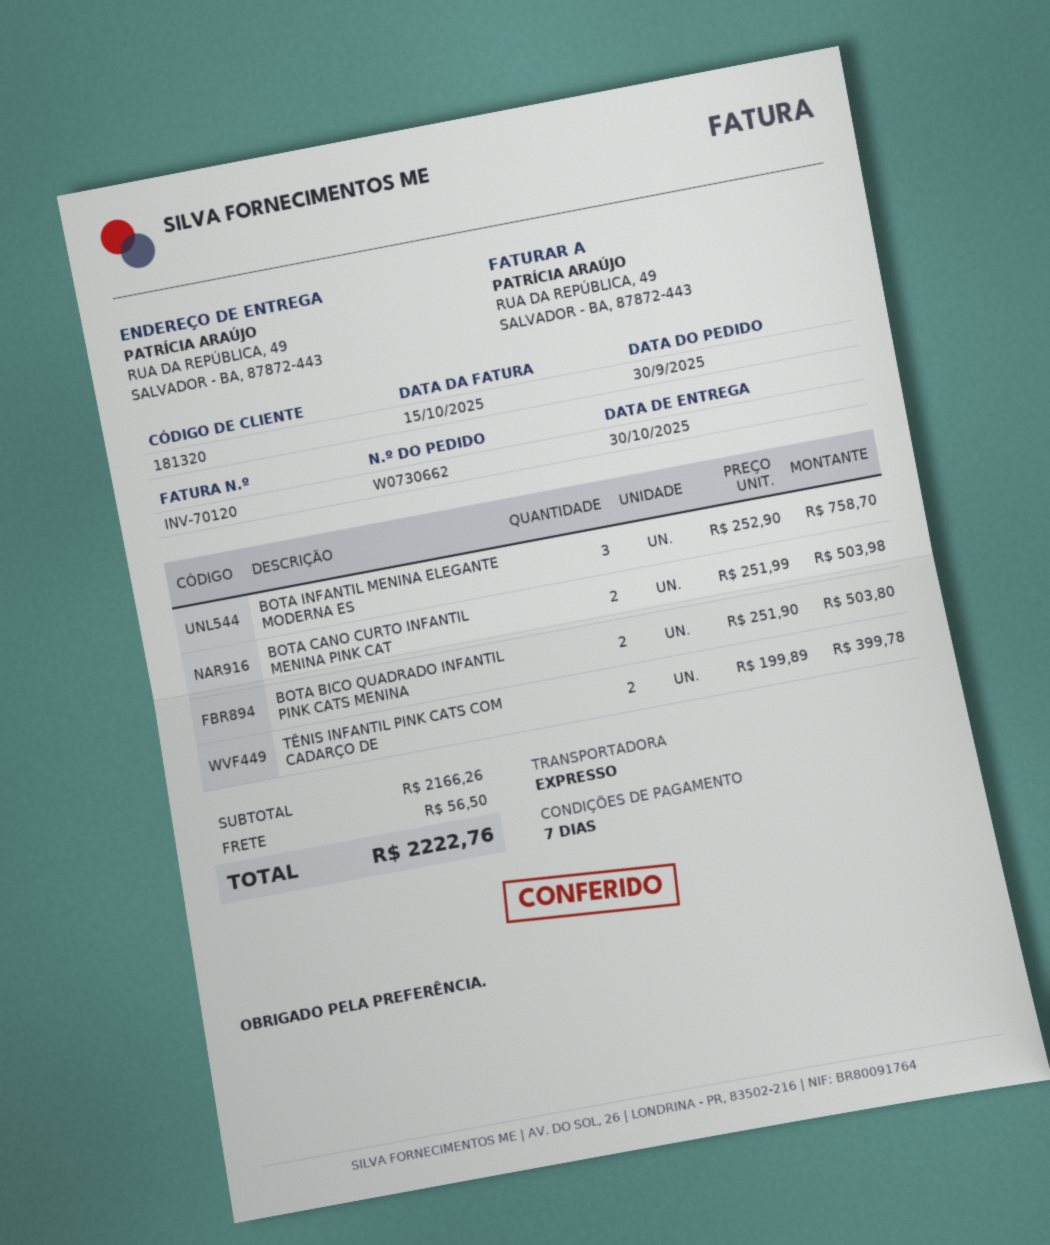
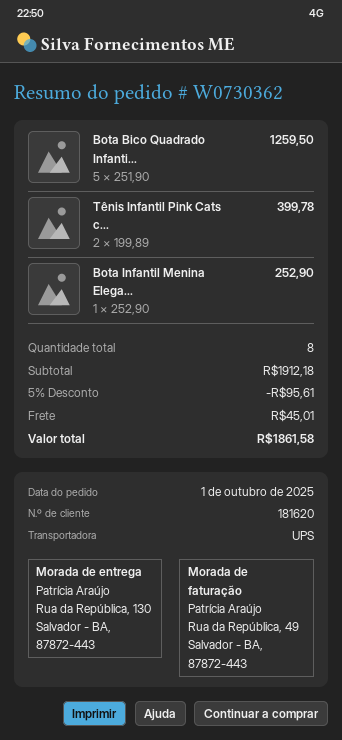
order number: W0730662 -> W0730362
order date: 2025-09-30 -> 2025-10-01
customer number: 181320 -> 181620
shipping method: express -> UPS
ship to: RUA DA REPÚBLICA, 49, SALVADOR - BA, 87872-443 -> Rua da República, 130, Salvador - BA, 87872-443
BOTA INFANTIL MENINA ELEGANTE MODERNA ES: 3 x 252.90 = 758.70 -> 1 x 252.90 = 252.90
BOTA CANO CURTO INFANTIL MENINA PINK CAT: 2 x 251.99 = 503.98 -> none
BOTA BICO QUADRADO INFANTIL PINK CATS MENINA: 2 x 251.90 = 503.80 -> 5 x 251.90 = 1259.50
subtotal: 2166.26 -> 1912.18
discount: none -> 5% = 95.61
shipping: 56.50 -> 45.01
total: 2222.76 -> 1861.58

